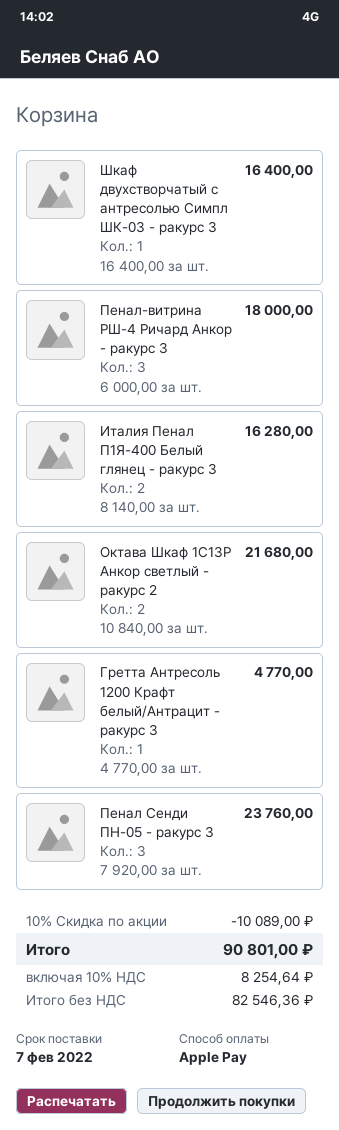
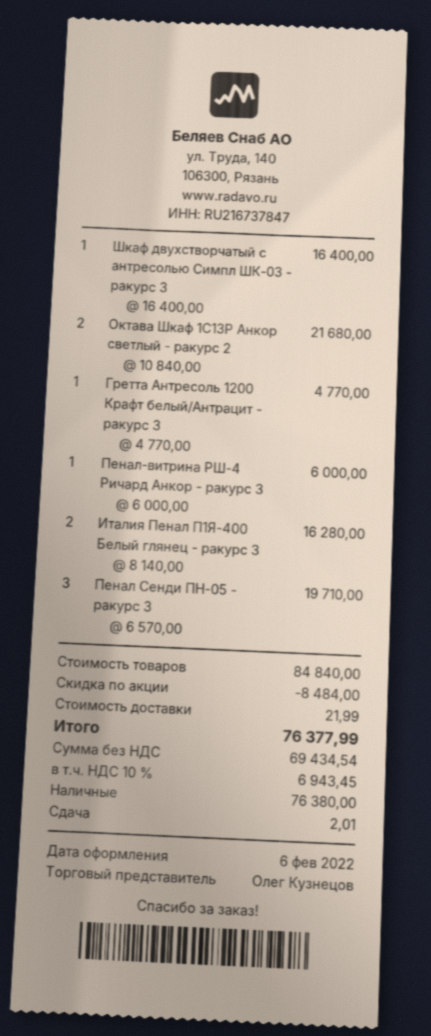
payment method: Apple Pay -> cash
Пенал-витрина РШ-4 Ричард Анкор - ракурс 3: 3 x 6000.00 = 18000.00 -> 1 x 6000.00 = 6000.00
Пенал Сенди ПН-05 - ракурс 3: 3 x 7920.00 = 23760.00 -> 3 x 6570.00 = 19710.00
discount: 10089.00 -> 8484.00
shipping: none -> 21.99
net: 82546.36 -> 69434.54
tax: 10% = 8254.64 -> 10% = 6943.45
total: 90801.00 -> 76377.99

